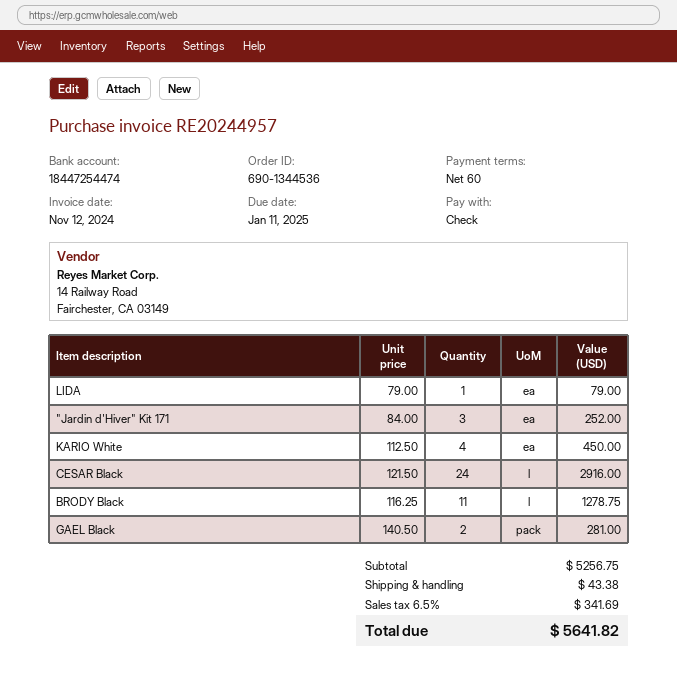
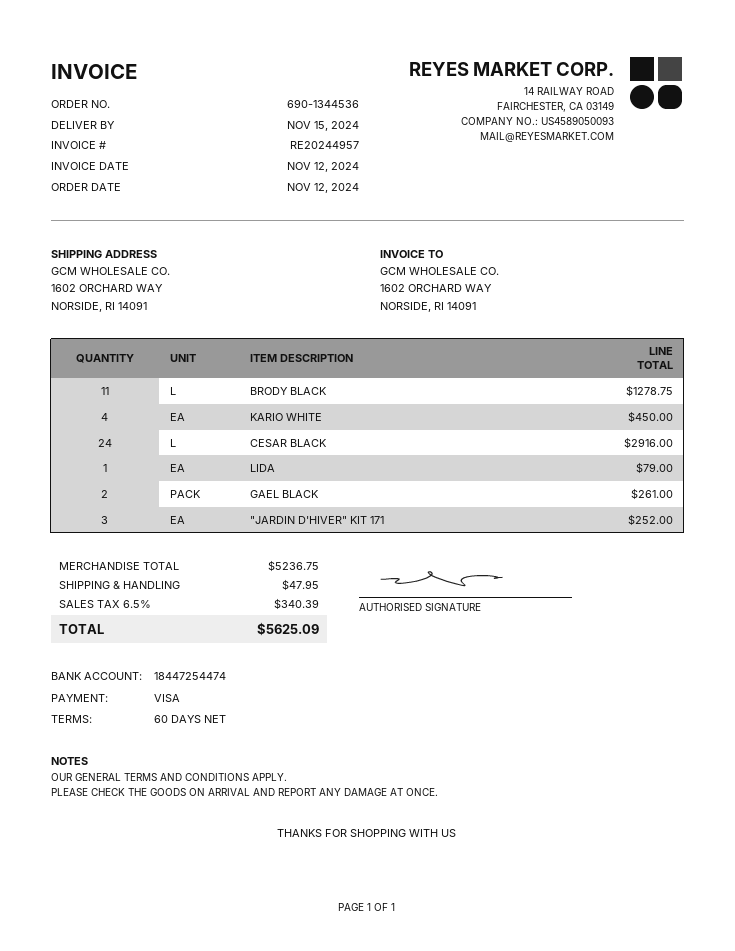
payment method: cheque -> Visa
GAEL Black: 2 for 281.00 -> 2 for 261.00
subtotal: 5256.75 -> 5236.75
shipping: 43.38 -> 47.95
tax: 6.5% = 341.69 -> 6.5% = 340.39
total: 5641.82 -> 5625.09

